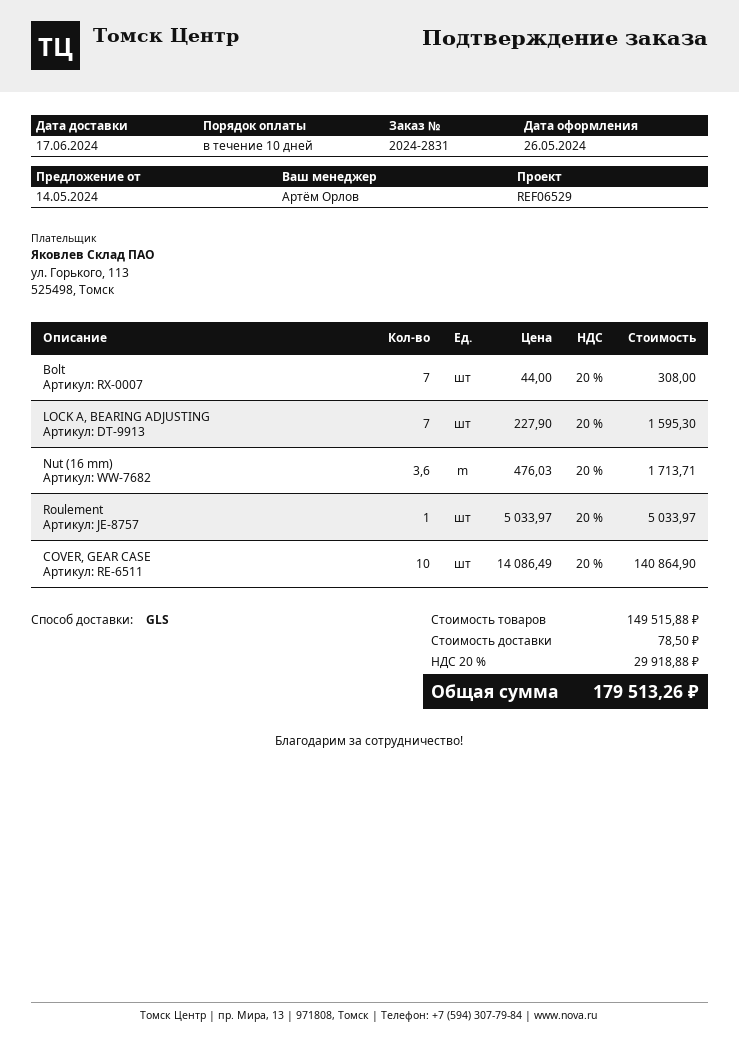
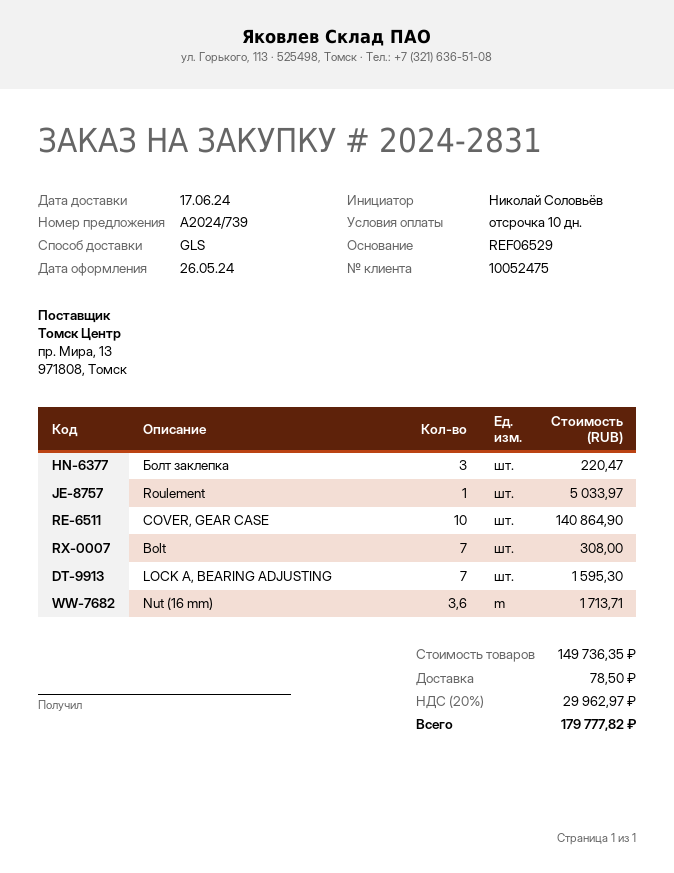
Болт заклепка: none -> 3 for 220.47
subtotal: 149515.88 -> 149736.35
tax: 20% = 29918.88 -> 20% = 29962.97
total: 179513.26 -> 179777.82

